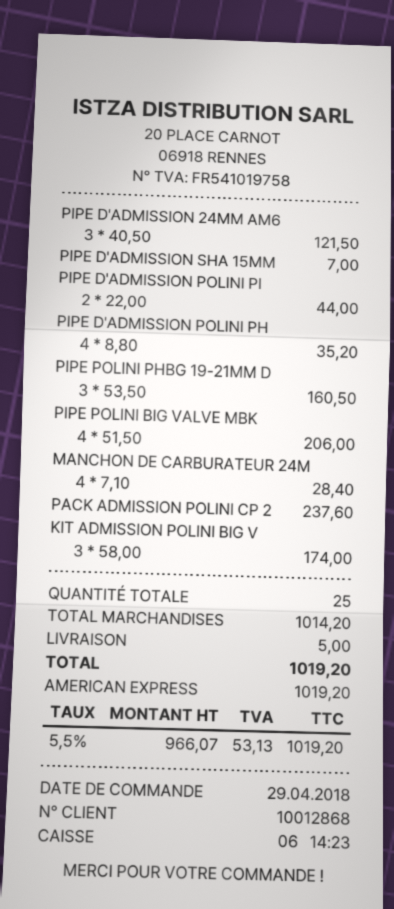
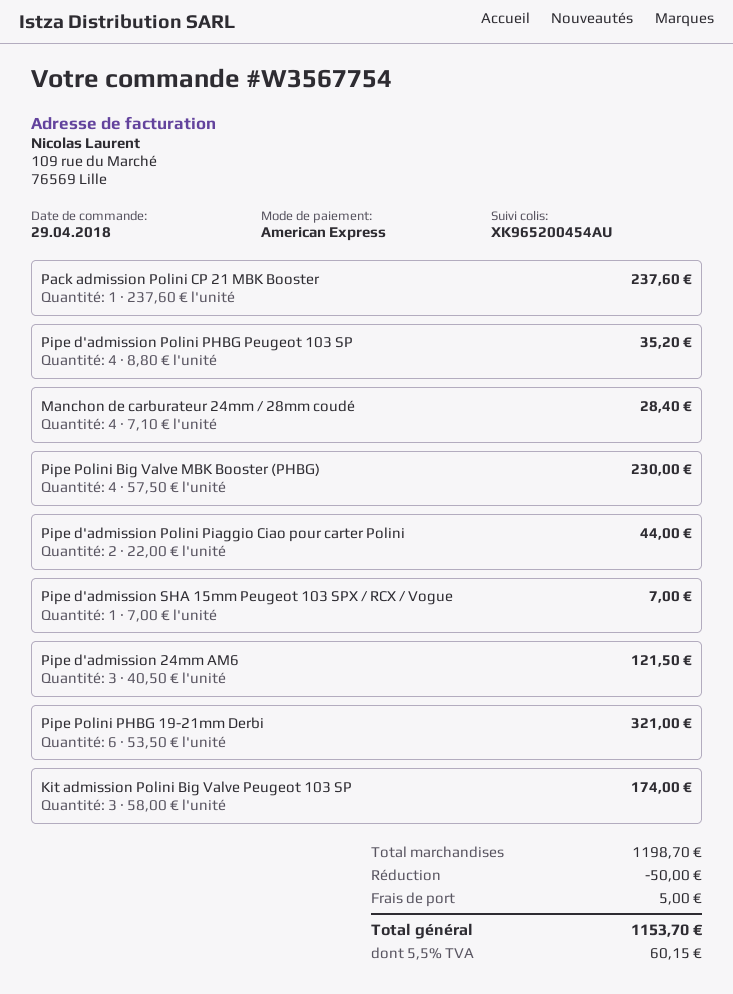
PIPE POLINI PHBG 19-21MM D: 3 x 53.50 = 160.50 -> 6 x 53.50 = 321.00
PIPE POLINI BIG VALVE MBK: 4 x 51.50 = 206.00 -> 4 x 57.50 = 230.00
subtotal: 1014.20 -> 1198.70
discount: none -> 50.00
tax: 5.5% = 53.13 -> 5.5% = 60.15
total: 1019.20 -> 1153.70

